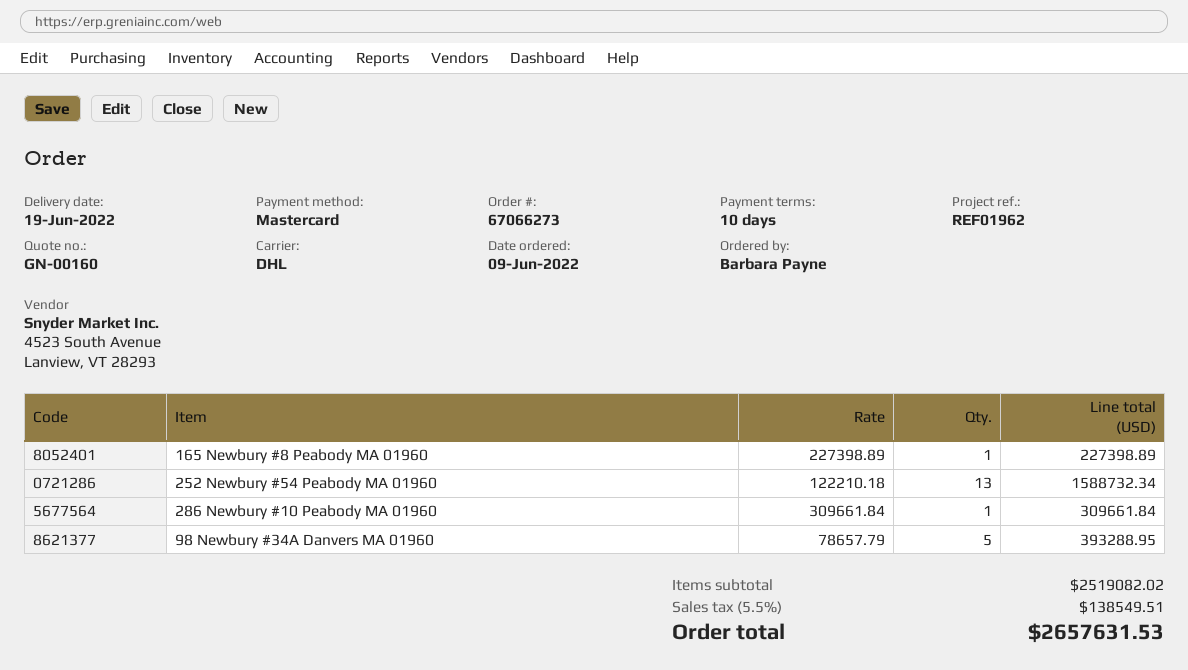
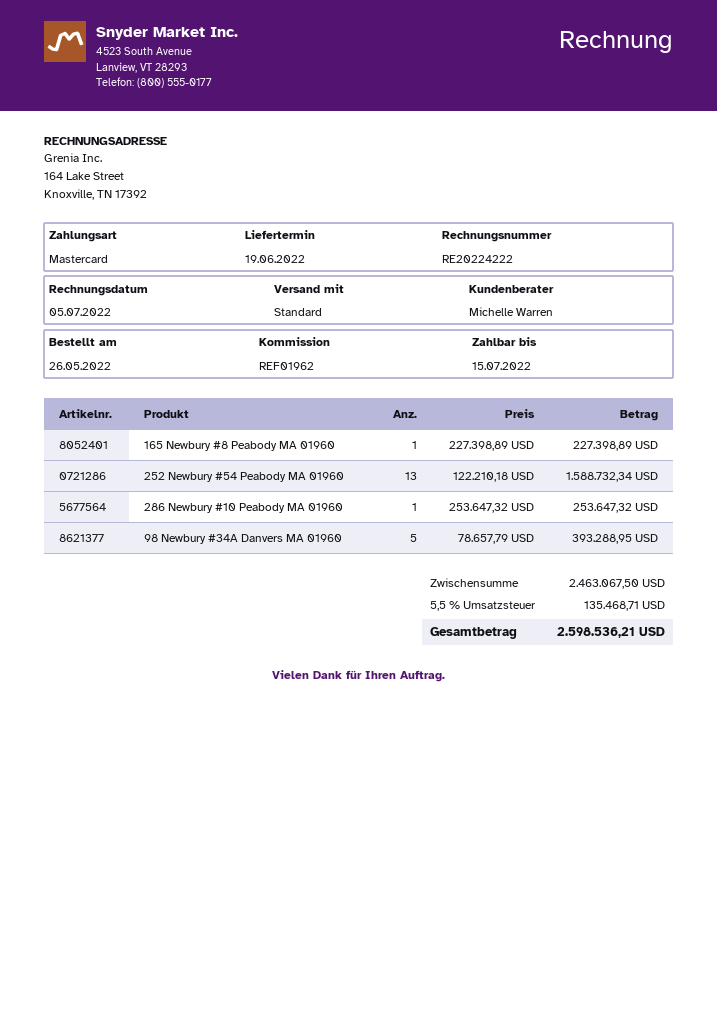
order date: 2022-06-09 -> 2022-05-26
shipping method: DHL -> standard
286 Newbury #10 Peabody MA 01960: 1 x 309661.84 = 309661.84 -> 1 x 253647.32 = 253647.32
subtotal: 2519082.02 -> 2463067.50
tax: 5.5% = 138549.51 -> 5.5% = 135468.71
total: 2657631.53 -> 2598536.21

